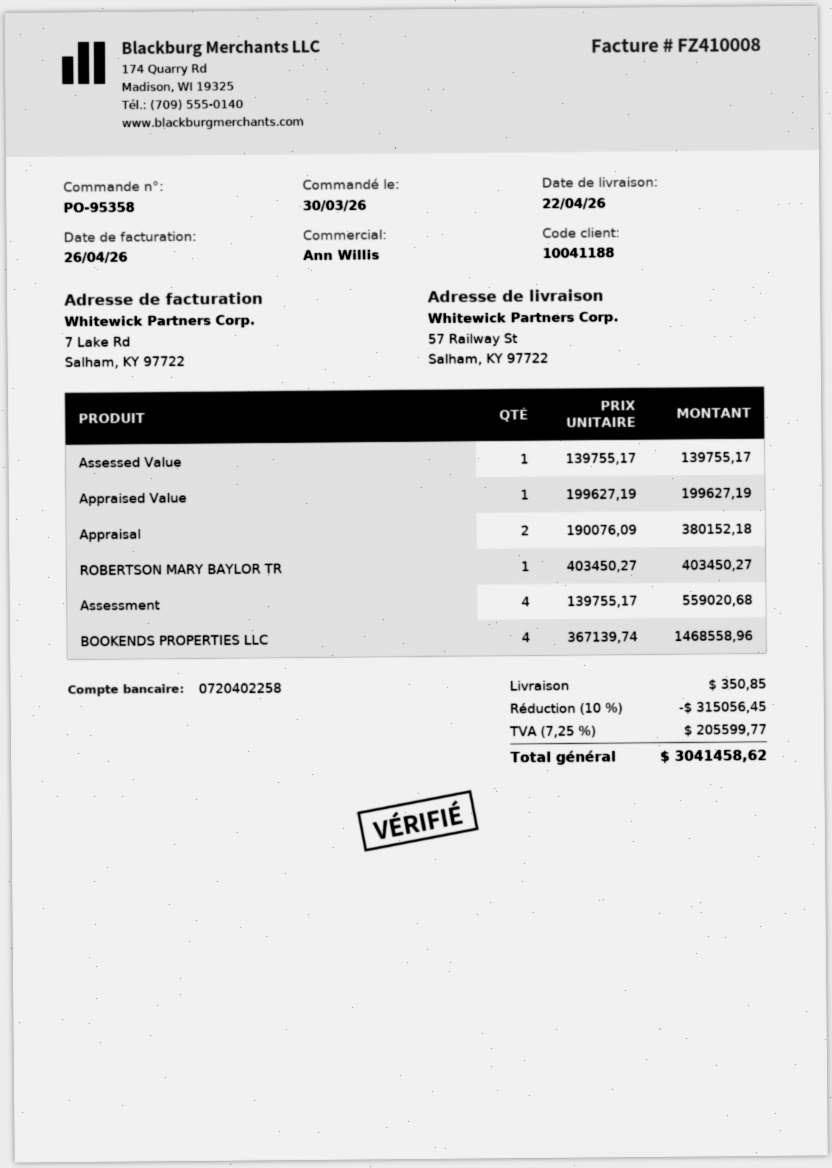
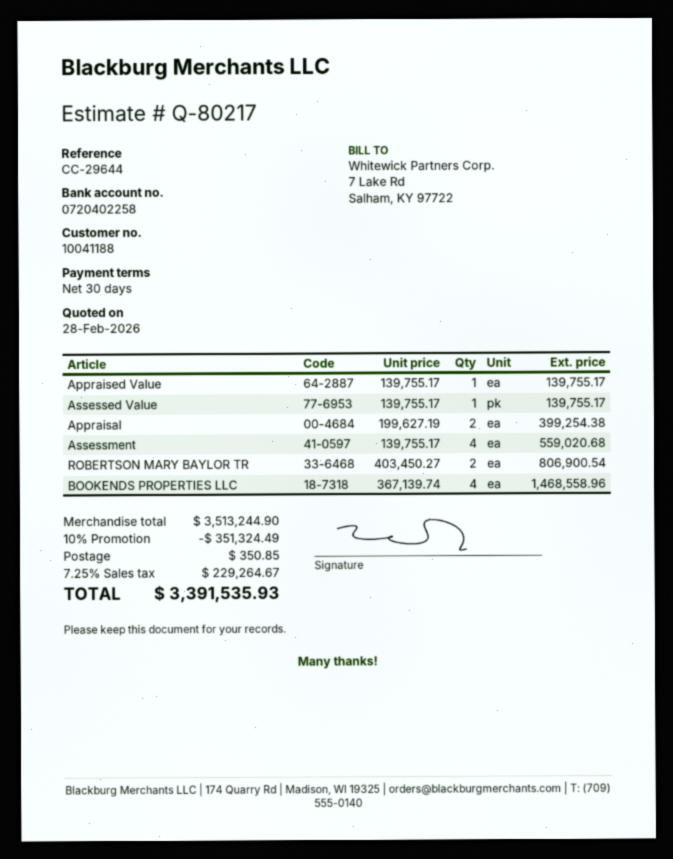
Appraised Value: 1 x 199627.19 = 199627.19 -> 1 x 139755.17 = 139755.17
Appraisal: 2 x 190076.09 = 380152.18 -> 2 x 199627.19 = 399254.38
ROBERTSON MARY BAYLOR TR: 1 x 403450.27 = 403450.27 -> 2 x 403450.27 = 806900.54
discount: 10% = 315056.45 -> 10% = 351324.49
tax: 7.25% = 205599.77 -> 7.25% = 229264.67
total: 3041458.62 -> 3391535.93

